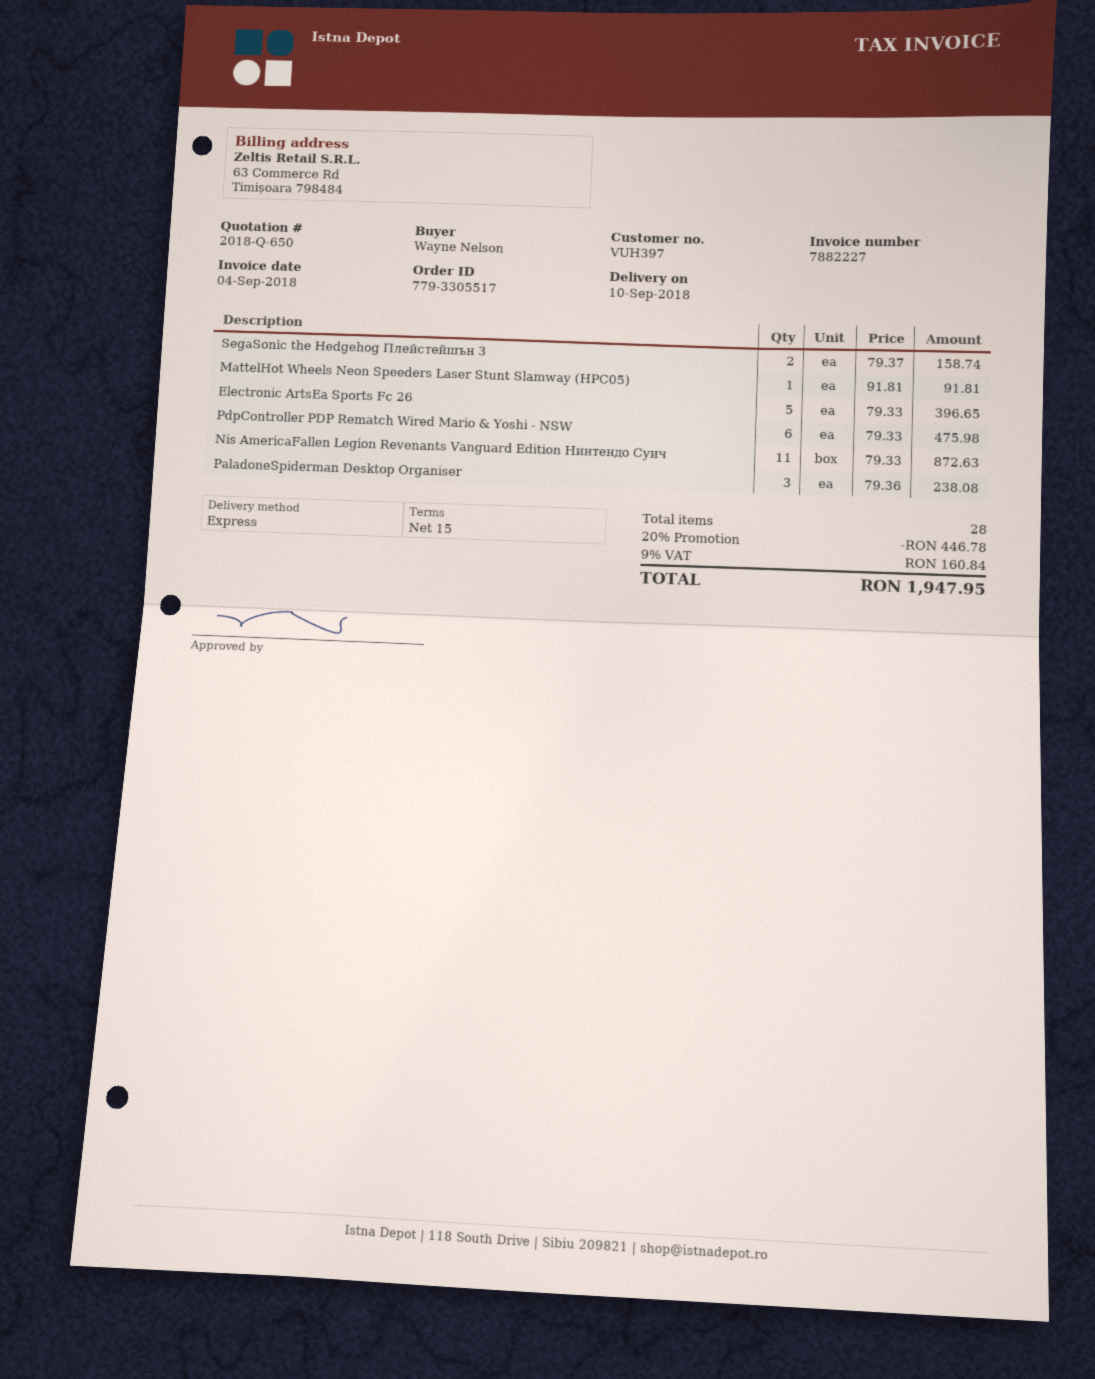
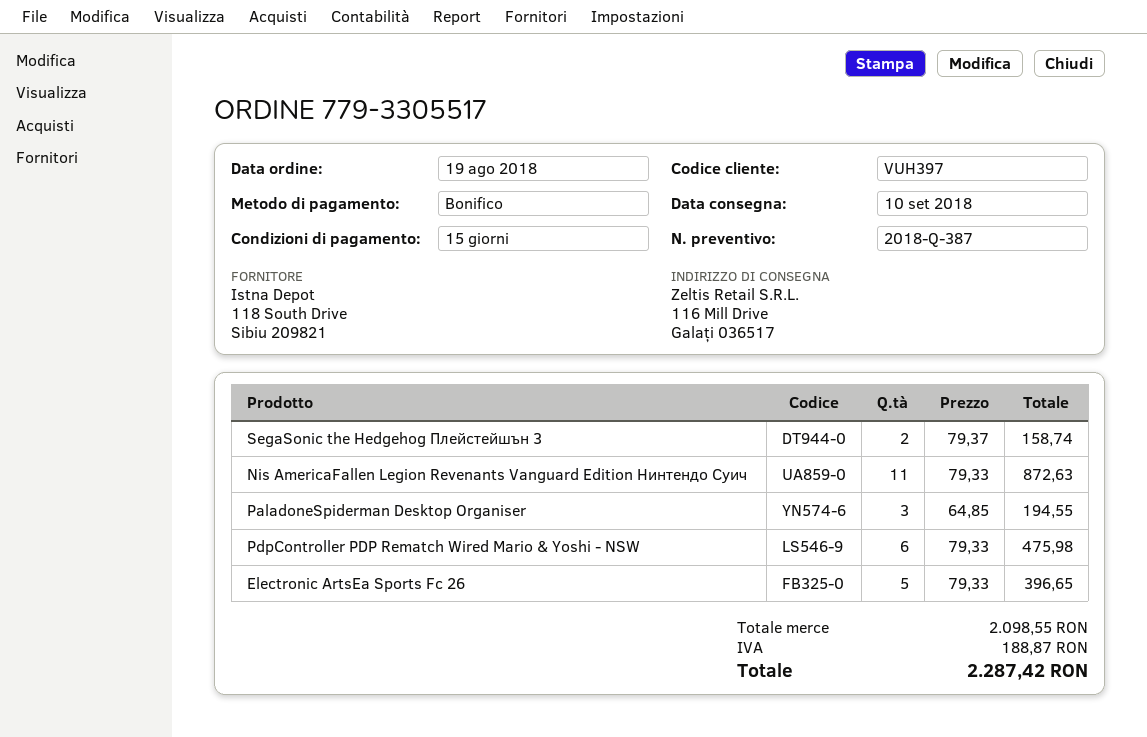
quote number: 2018-Q-650 -> 2018-Q-387
MattelHot Wheels Neon Speeders Laser Stunt Slamway (HPC05): 1 x 91.81 = 91.81 -> none
PaladoneSpiderman Desktop Organiser: 3 x 79.36 = 238.08 -> 3 x 64.85 = 194.55
discount: 20% = 446.78 -> none
tax: 160.84 -> 188.87
total: 1947.95 -> 2287.42

